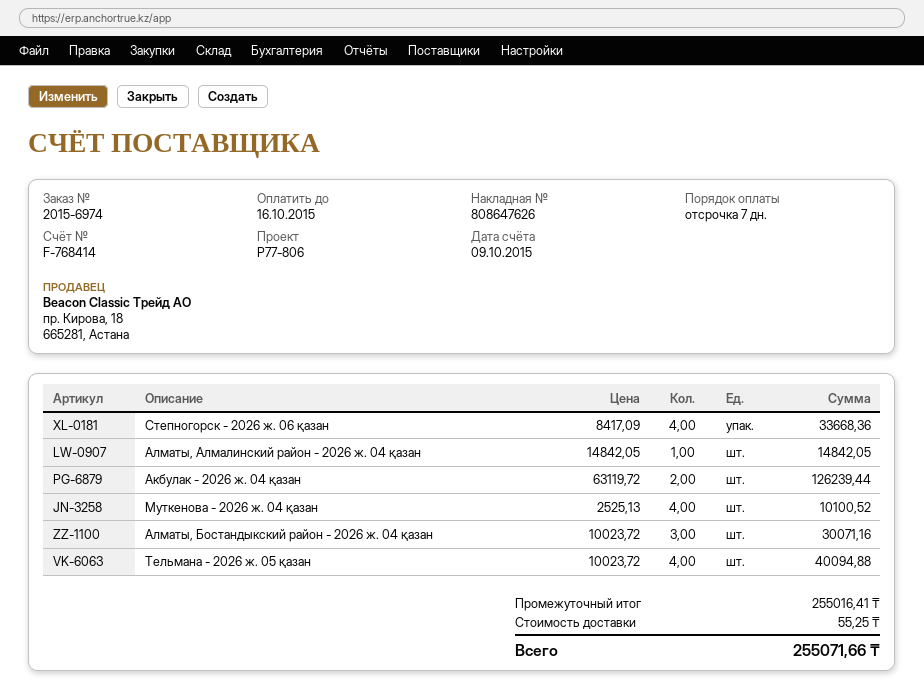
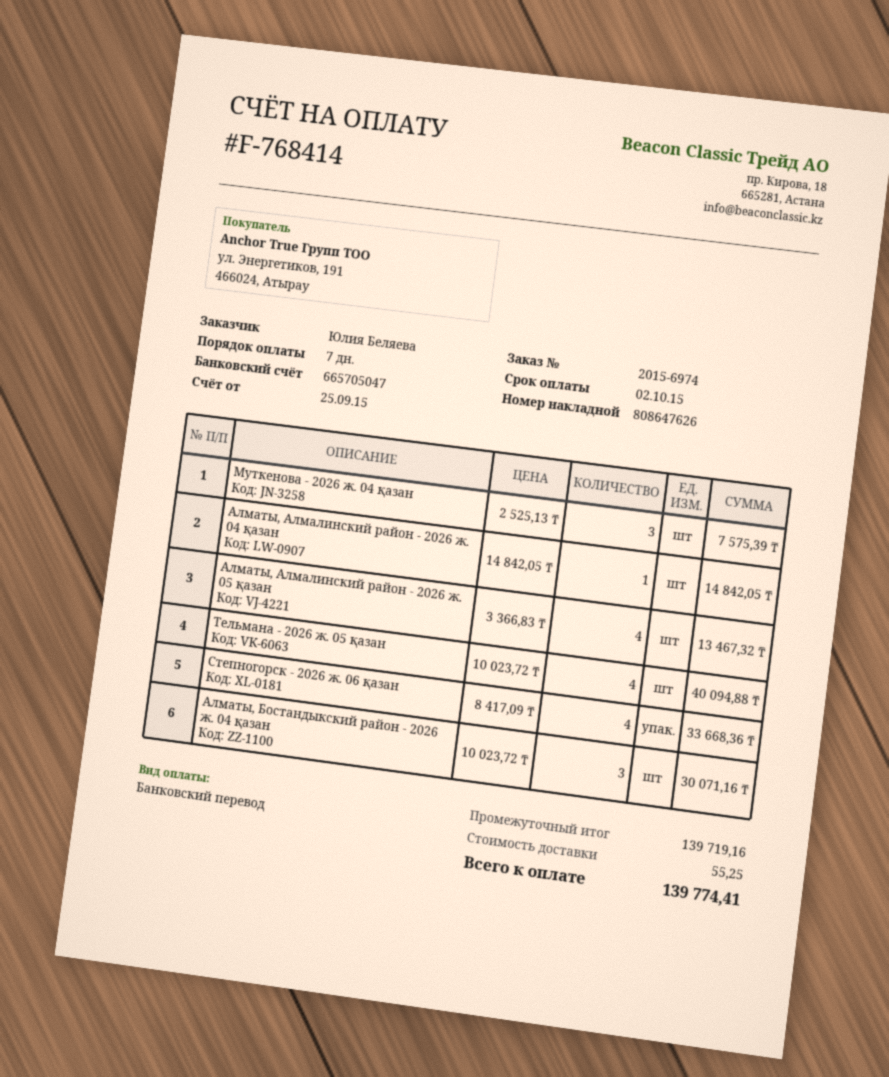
invoice date: 2015-10-09 -> 2015-09-25
due date: 2015-10-16 -> 2015-10-02
Акбулак - 2026 ж. 04 қазан: 2 x 63119.72 = 126239.44 -> none
Муткенова - 2026 ж. 04 қазан: 4 x 2525.13 = 10100.52 -> 3 x 2525.13 = 7575.39
Алматы, Алмалинский район - 2026 ж. 05 қазан: none -> 4 x 3366.83 = 13467.32
subtotal: 255016.41 -> 139719.16
total: 255071.66 -> 139774.41

